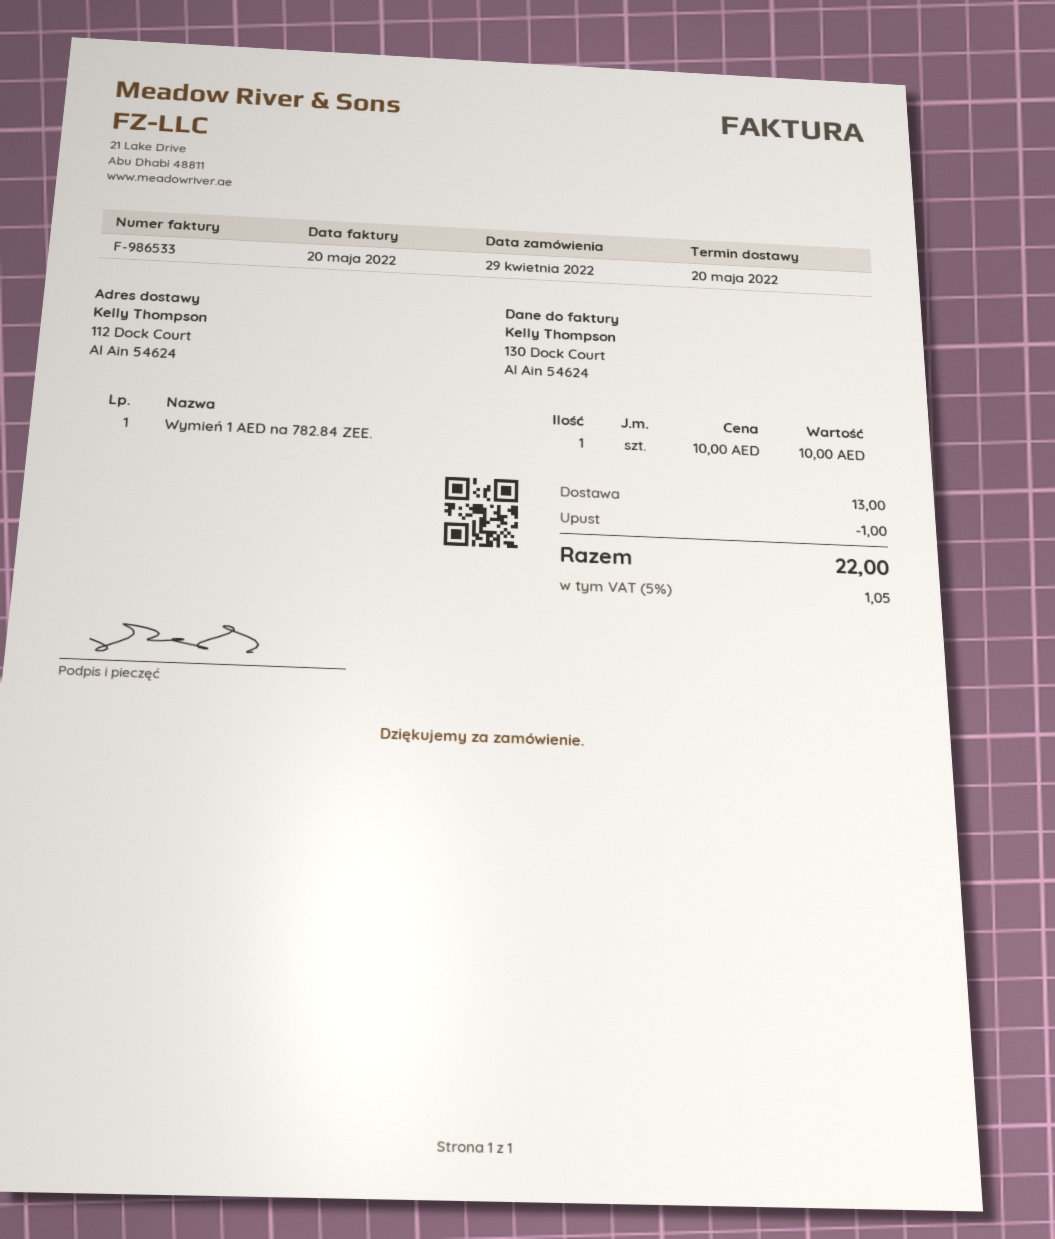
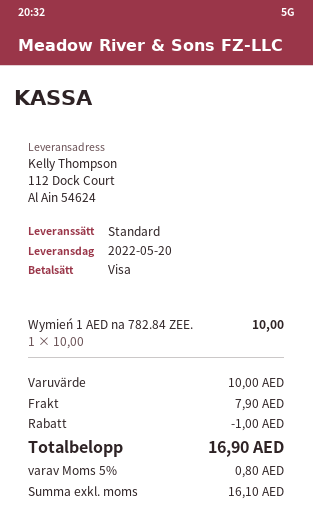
shipping: 13.00 -> 7.90
tax: 5% = 1.05 -> 5% = 0.80
total: 22.00 -> 16.90

